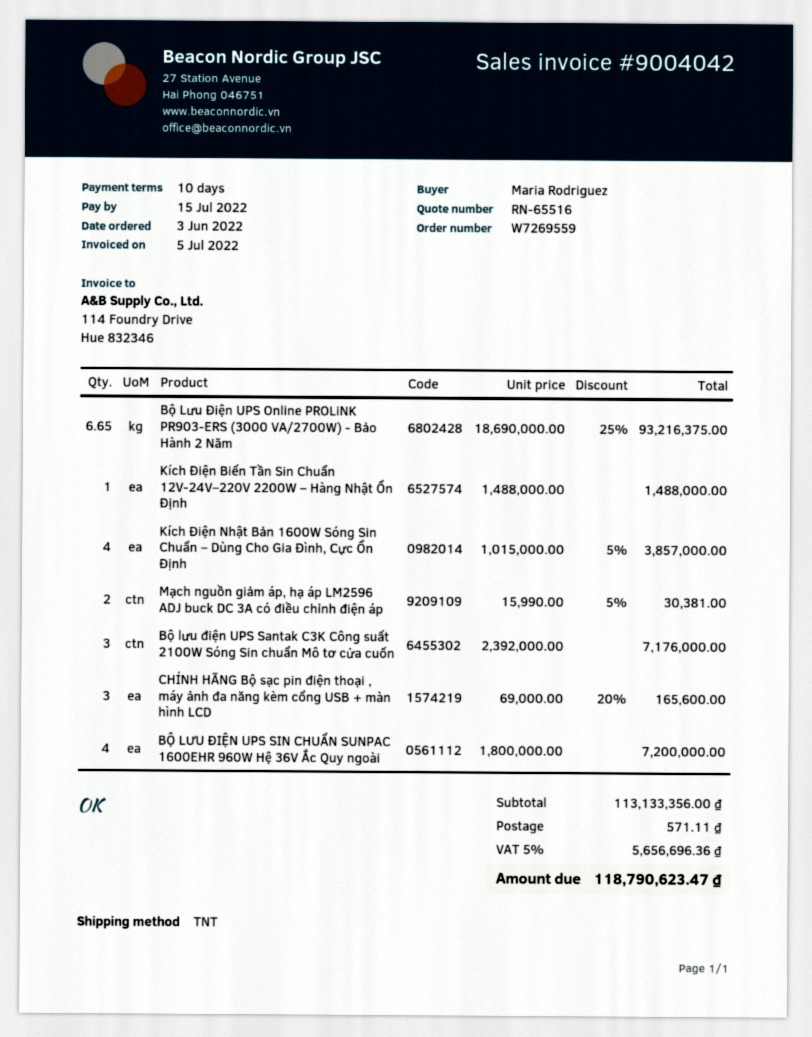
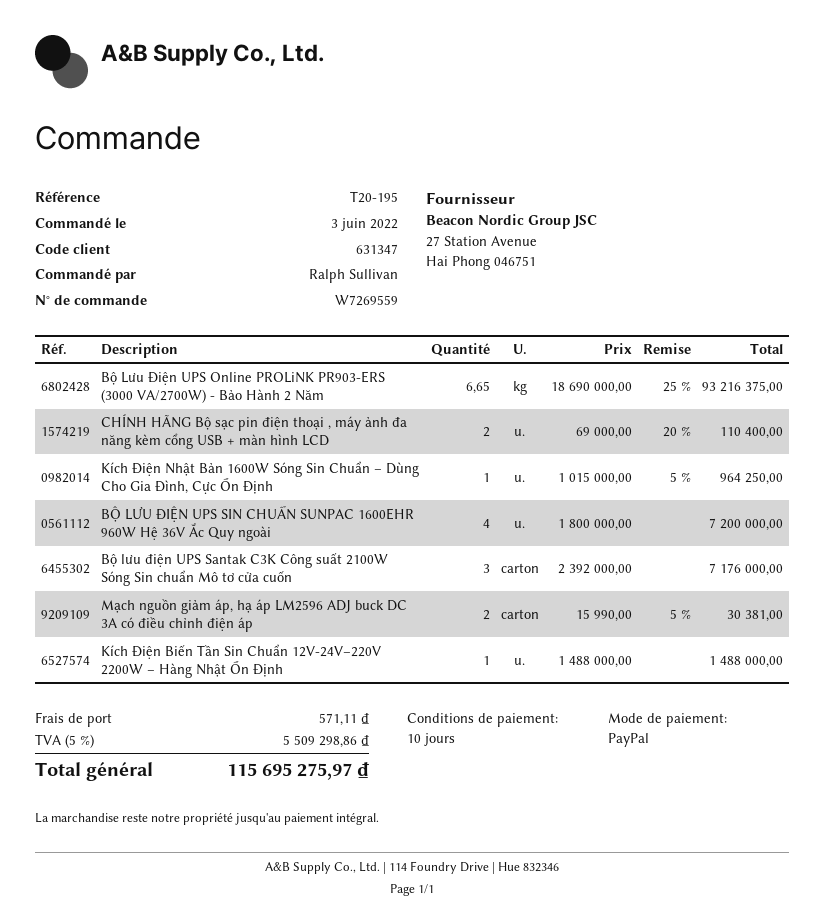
ordered by: Maria Rodriguez -> Ralph Sullivan
Kích Điện Nhật Bản 1600W Sóng Sin Chuẩn – Dùng Cho Gia Đình, Cực Ổn Định: 4 x 1015000.00 - 5% = 3857000.00 -> 1 x 1015000.00 - 5% = 964250.00
CHÍNH HÃNG Bộ sạc pin điện thoại , máy ảnh đa năng kèm cổng USB + màn hình LCD: 3 x 69000.00 - 20% = 165600.00 -> 2 x 69000.00 - 20% = 110400.00
tax: 5% = 5656696.36 -> 5% = 5509298.86
total: 118790623.47 -> 115695275.97

